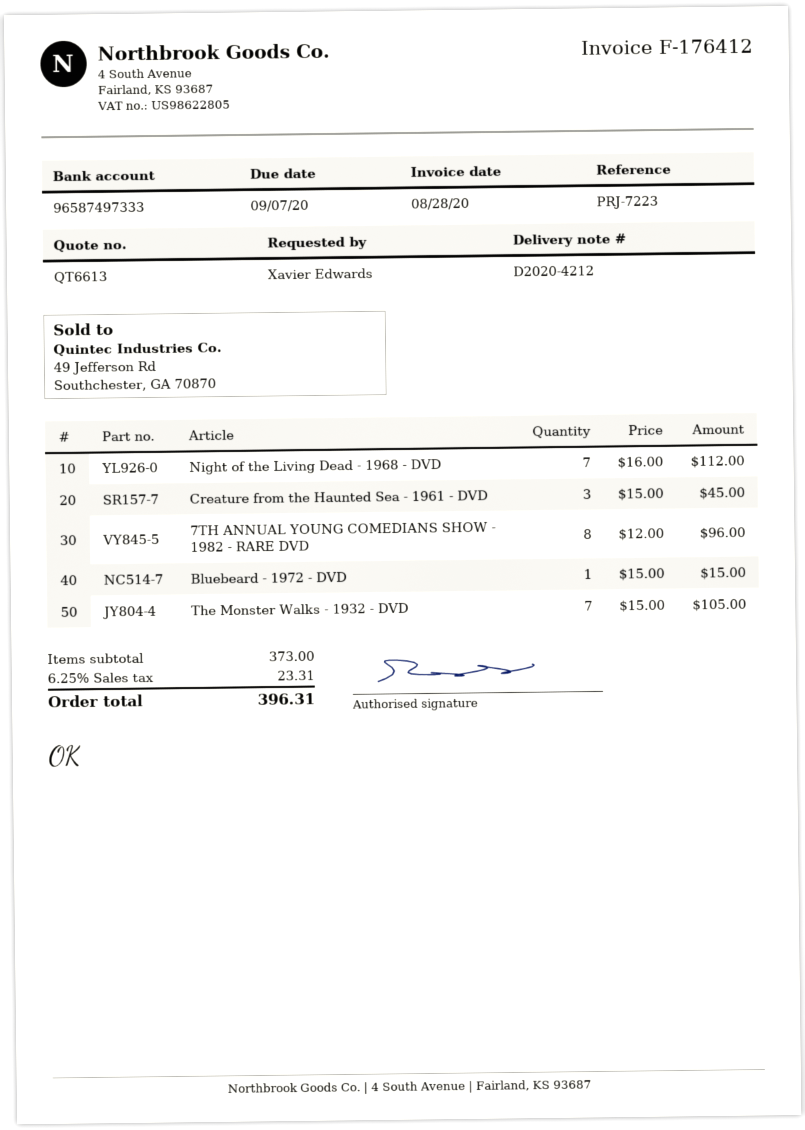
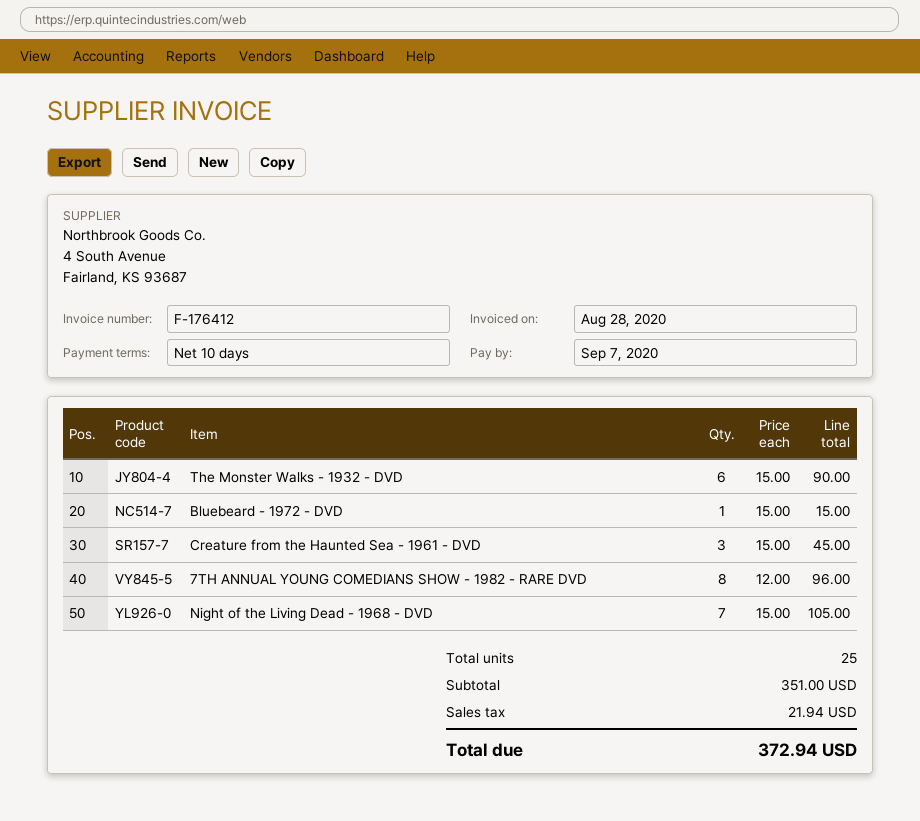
Night of the Living Dead - 1968 - DVD: 7 x 16.00 = 112.00 -> 7 x 15.00 = 105.00
The Monster Walks - 1932 - DVD: 7 x 15.00 = 105.00 -> 6 x 15.00 = 90.00
subtotal: 373.00 -> 351.00
tax: 23.31 -> 21.94
total: 396.31 -> 372.94

